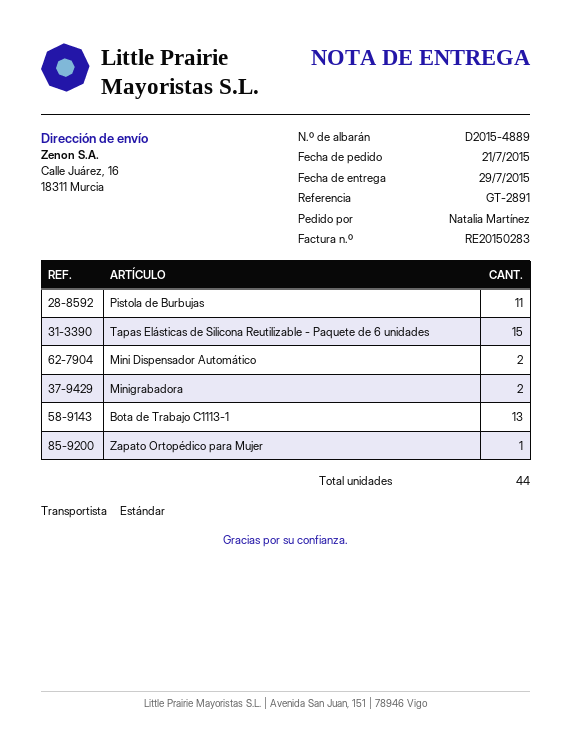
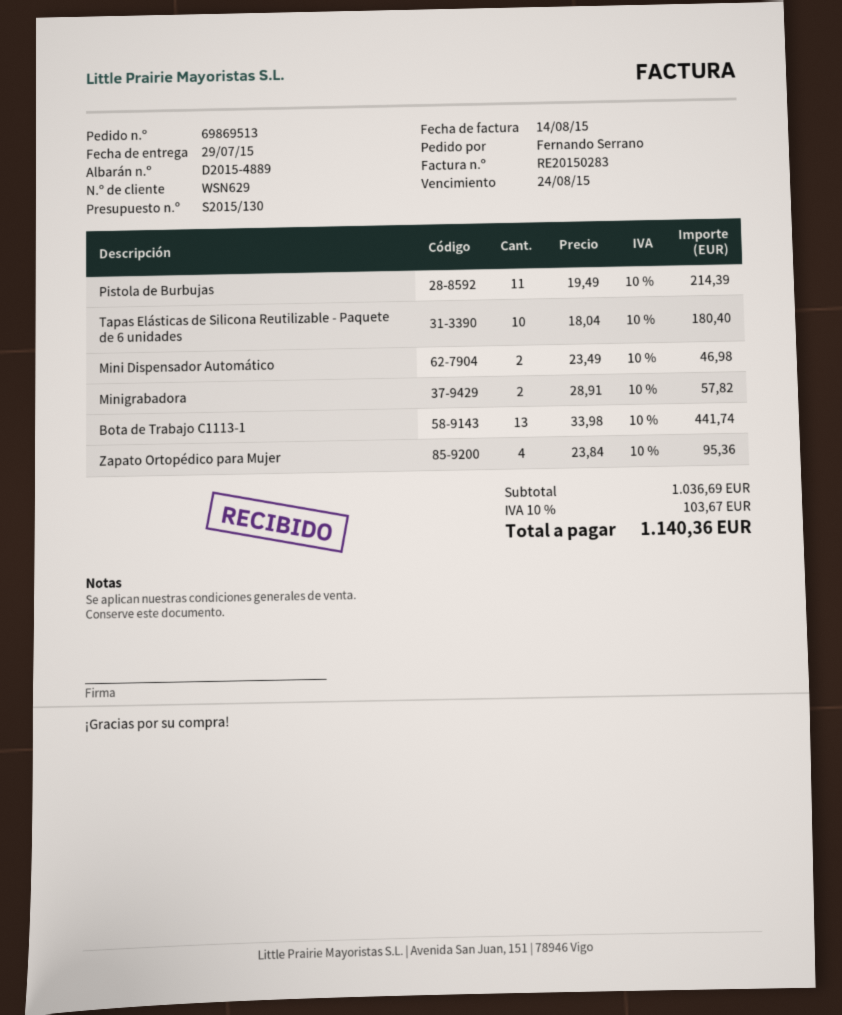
ordered by: Natalia Martínez -> Fernando Serrano
Tapas Elásticas de Silicona Reutilizable - Paquete de 6 unidades: 15 -> 10
Zapato Ortopédico para Mujer: 1 -> 4

